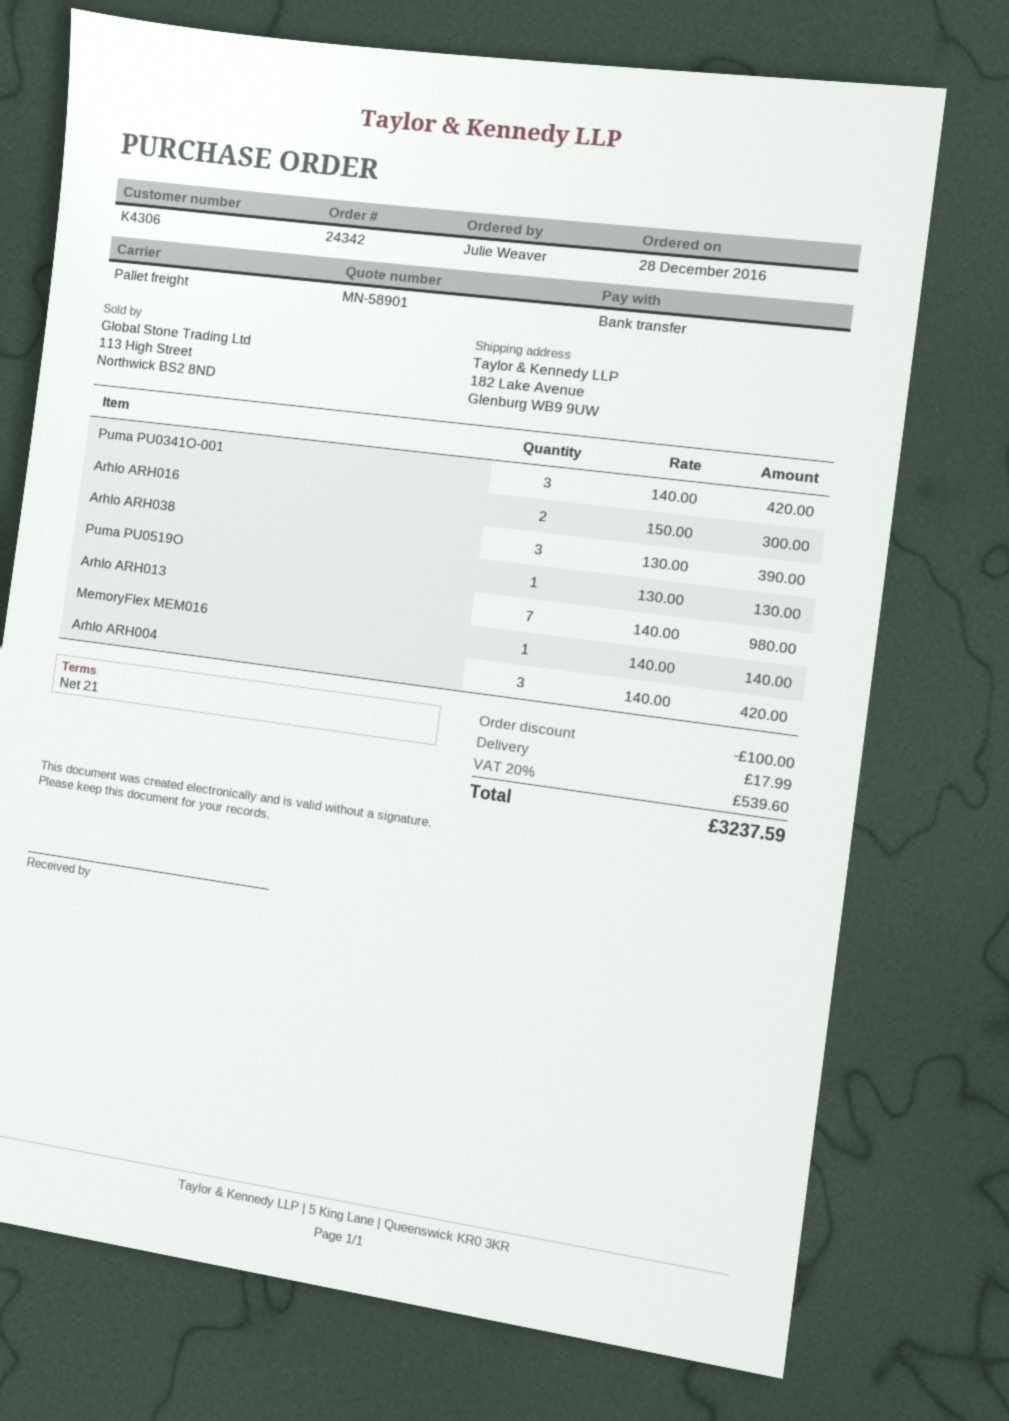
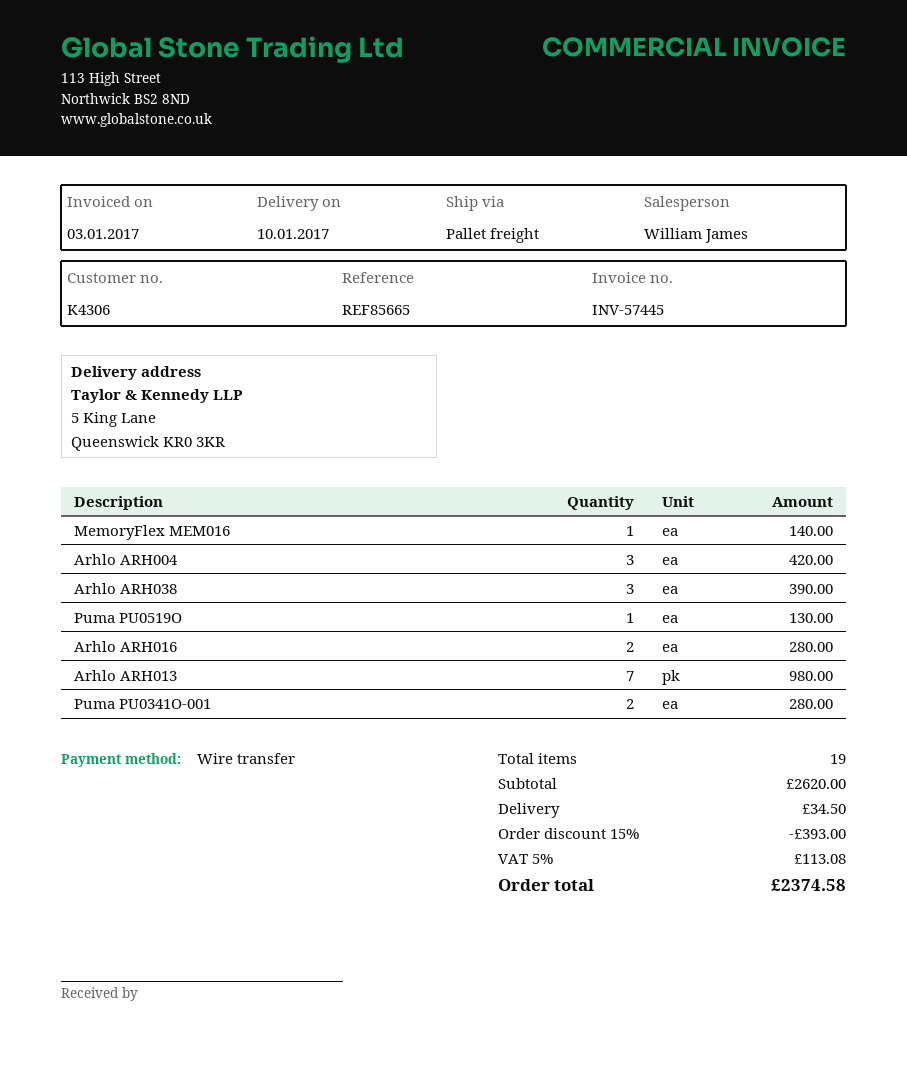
ship to: 182 Lake Avenue, Glenburg WB9 9UW -> 5 King Lane, Queenswick KR0 3KR
Puma PU0341O-001: 3 for 420.00 -> 2 for 280.00
Arhlo ARH016: 2 for 300.00 -> 2 for 280.00
discount: 100.00 -> 393.00
shipping: 17.99 -> 34.50
tax: 20% = 539.60 -> 5% = 113.08
total: 3237.59 -> 2374.58

